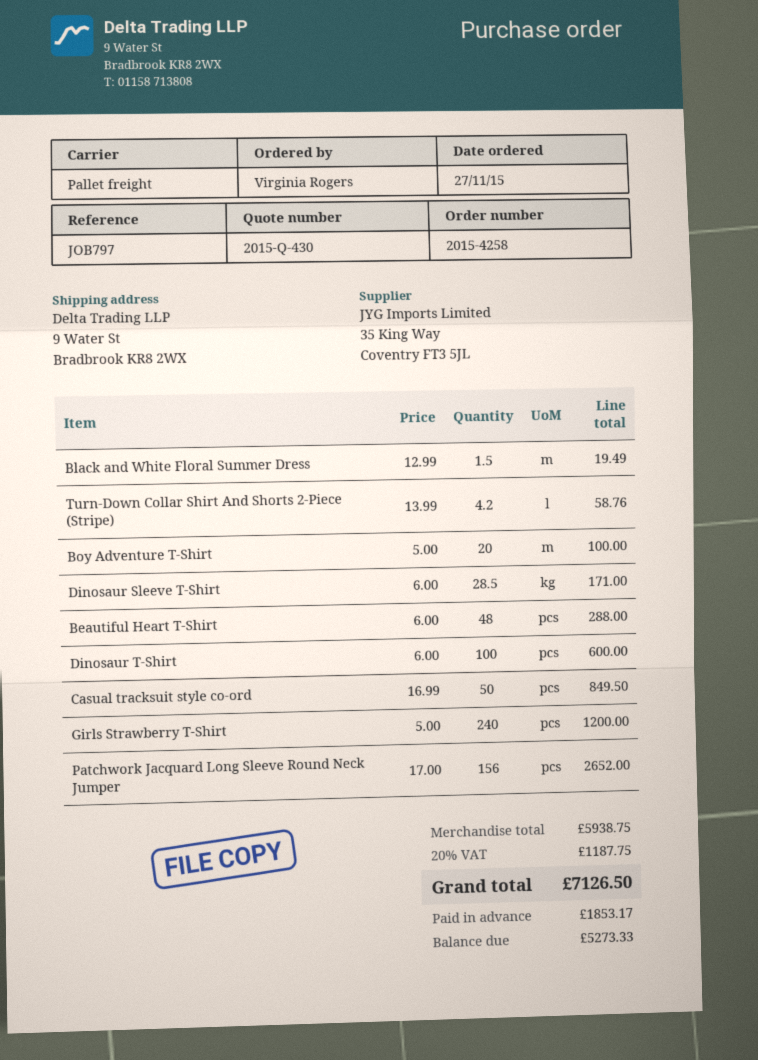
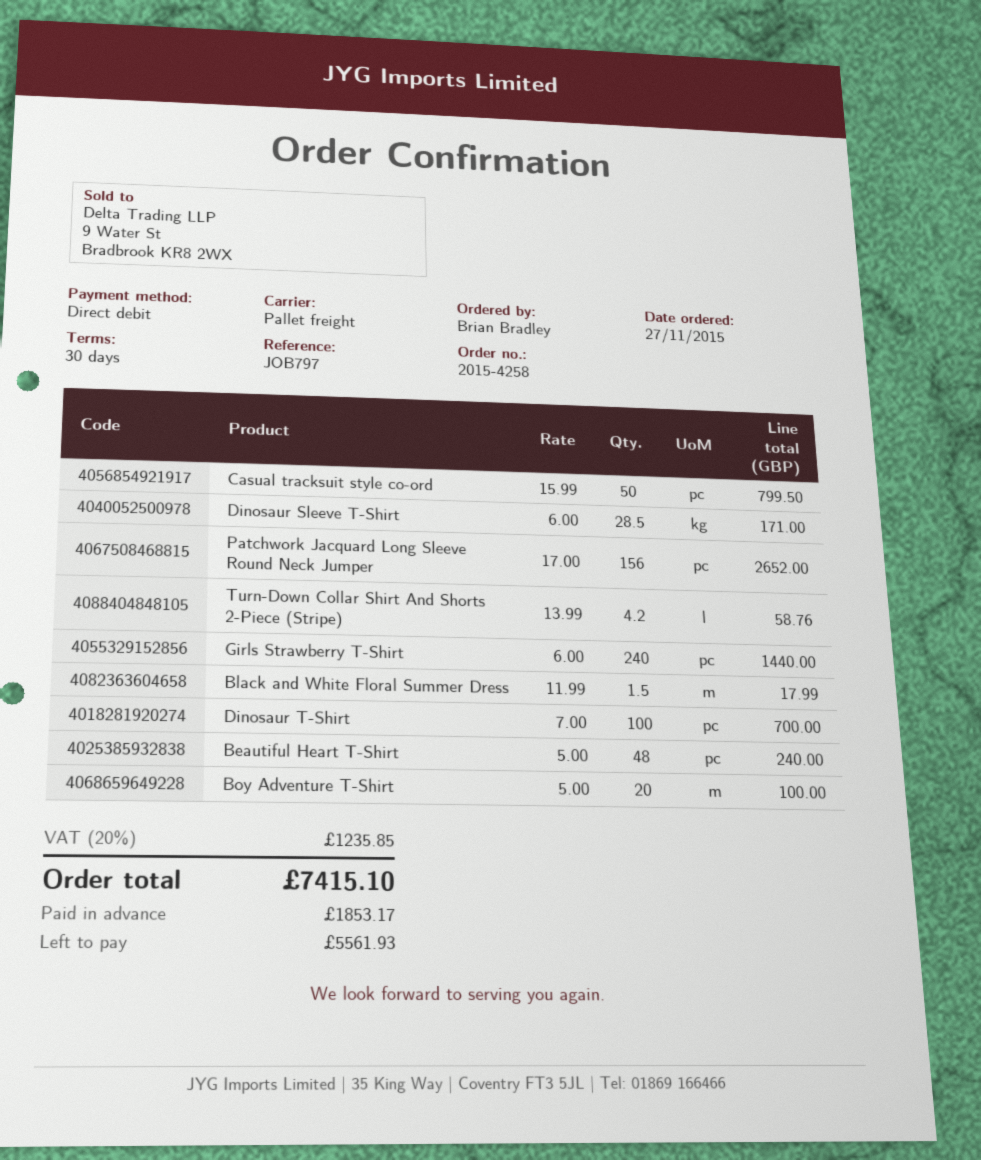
ordered by: Virginia Rogers -> Brian Bradley
Black and White Floral Summer Dress: 1.5 x 12.99 = 19.49 -> 1.5 x 11.99 = 17.99
Beautiful Heart T-Shirt: 48 x 6.00 = 288.00 -> 48 x 5.00 = 240.00
Dinosaur T-Shirt: 100 x 6.00 = 600.00 -> 100 x 7.00 = 700.00
Casual tracksuit style co-ord: 50 x 16.99 = 849.50 -> 50 x 15.99 = 799.50
Girls Strawberry T-Shirt: 240 x 5.00 = 1200.00 -> 240 x 6.00 = 1440.00
tax: 20% = 1187.75 -> 20% = 1235.85
total: 7126.50 -> 7415.10
balance: 5273.33 -> 5561.93

